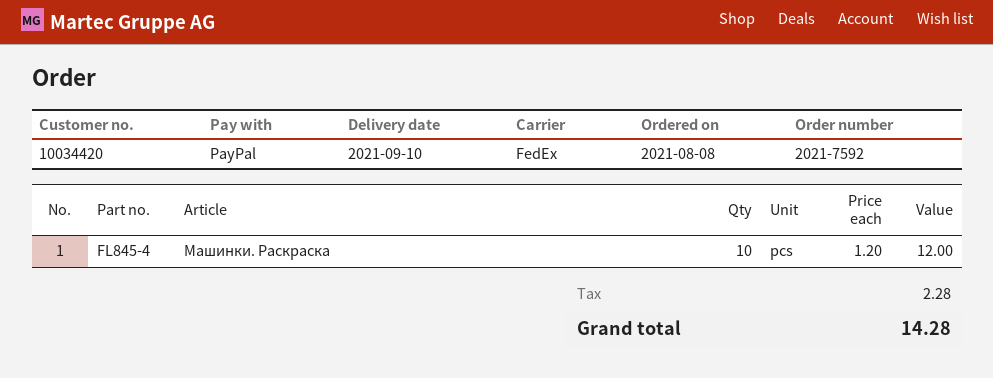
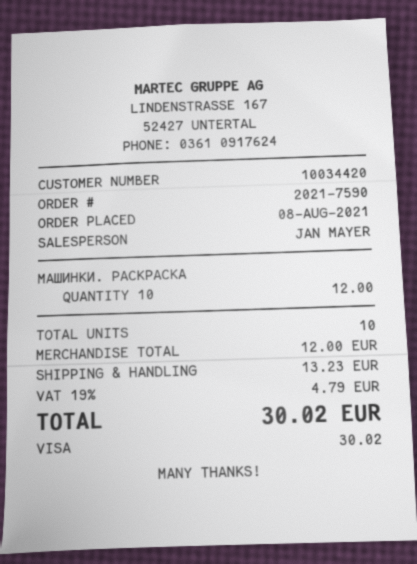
order number: 2021-7592 -> 2021-7590
payment method: PayPal -> Visa
shipping: none -> 13.23
tax: 2.28 -> 4.79
total: 14.28 -> 30.02

